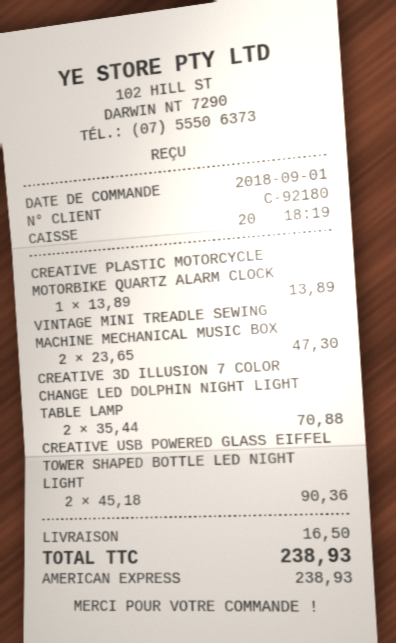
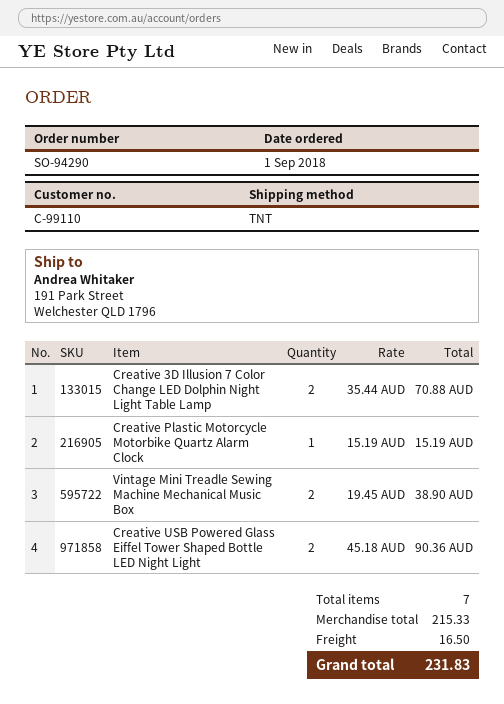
customer number: C-92180 -> C-99110
CREATIVE PLASTIC MOTORCYCLE MOTORBIKE QUARTZ ALARM CLOCK: 1 x 13.89 = 13.89 -> 1 x 15.19 = 15.19
VINTAGE MINI TREADLE SEWING MACHINE MECHANICAL MUSIC BOX: 2 x 23.65 = 47.30 -> 2 x 19.45 = 38.90
total: 238.93 -> 231.83

